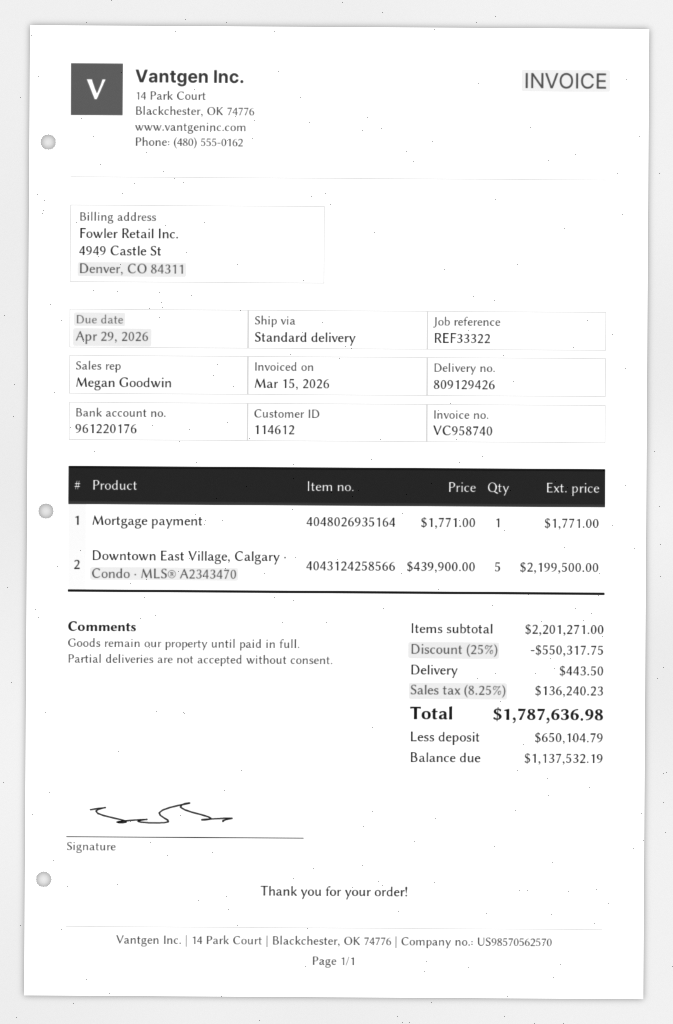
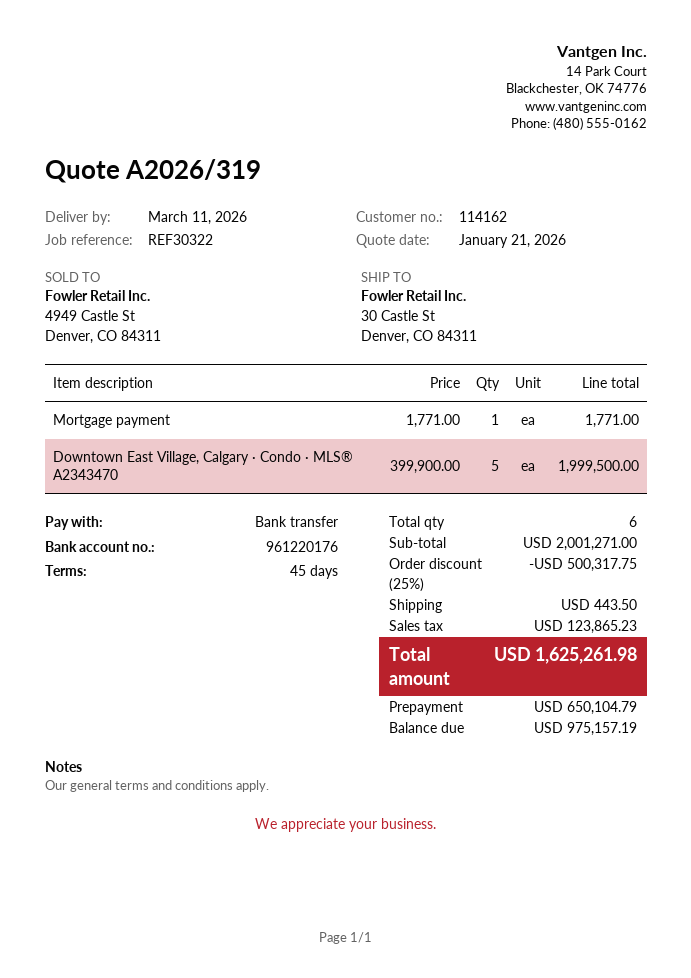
customer number: 114612 -> 114162
reference: REF33322 -> REF30322
Downtown East Village, Calgary · Condo · MLS® A2343470: 5 x 439900.00 = 2199500.00 -> 5 x 399900.00 = 1999500.00
subtotal: 2201271.00 -> 2001271.00
discount: 25% = 550317.75 -> 25% = 500317.75
tax: 136240.23 -> 123865.23
total: 1787636.98 -> 1625261.98
balance: 1137532.19 -> 975157.19

